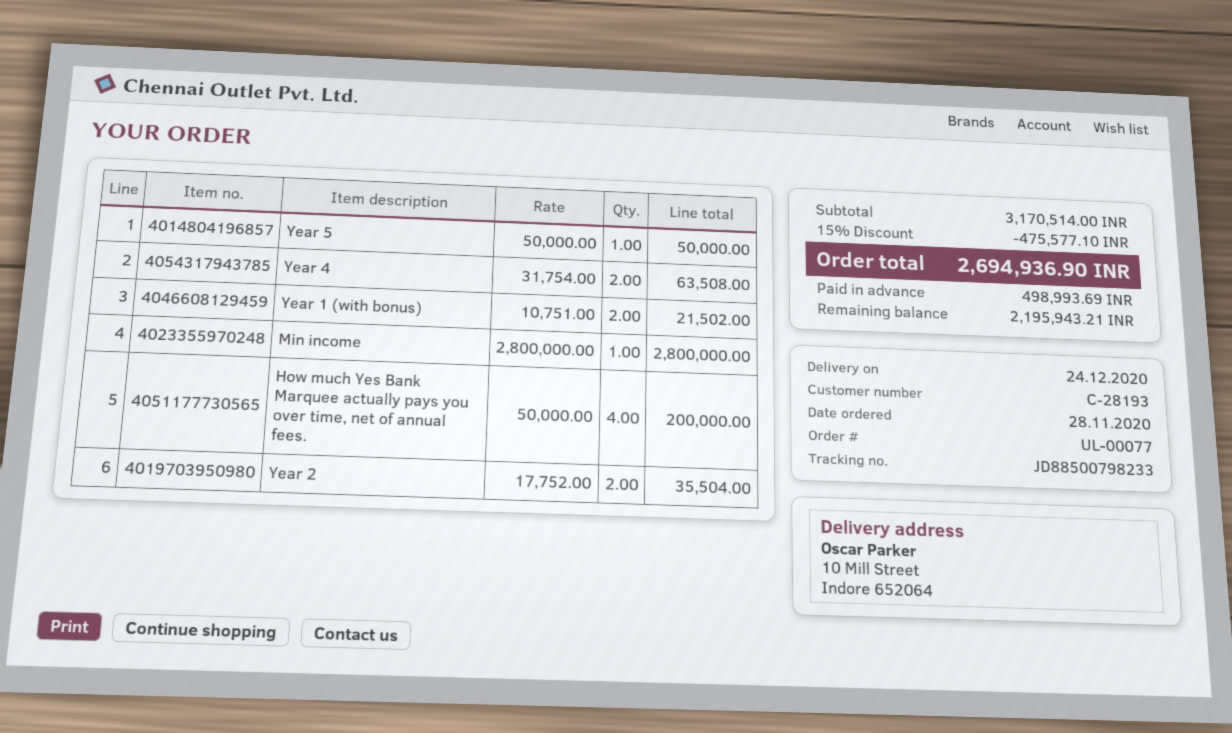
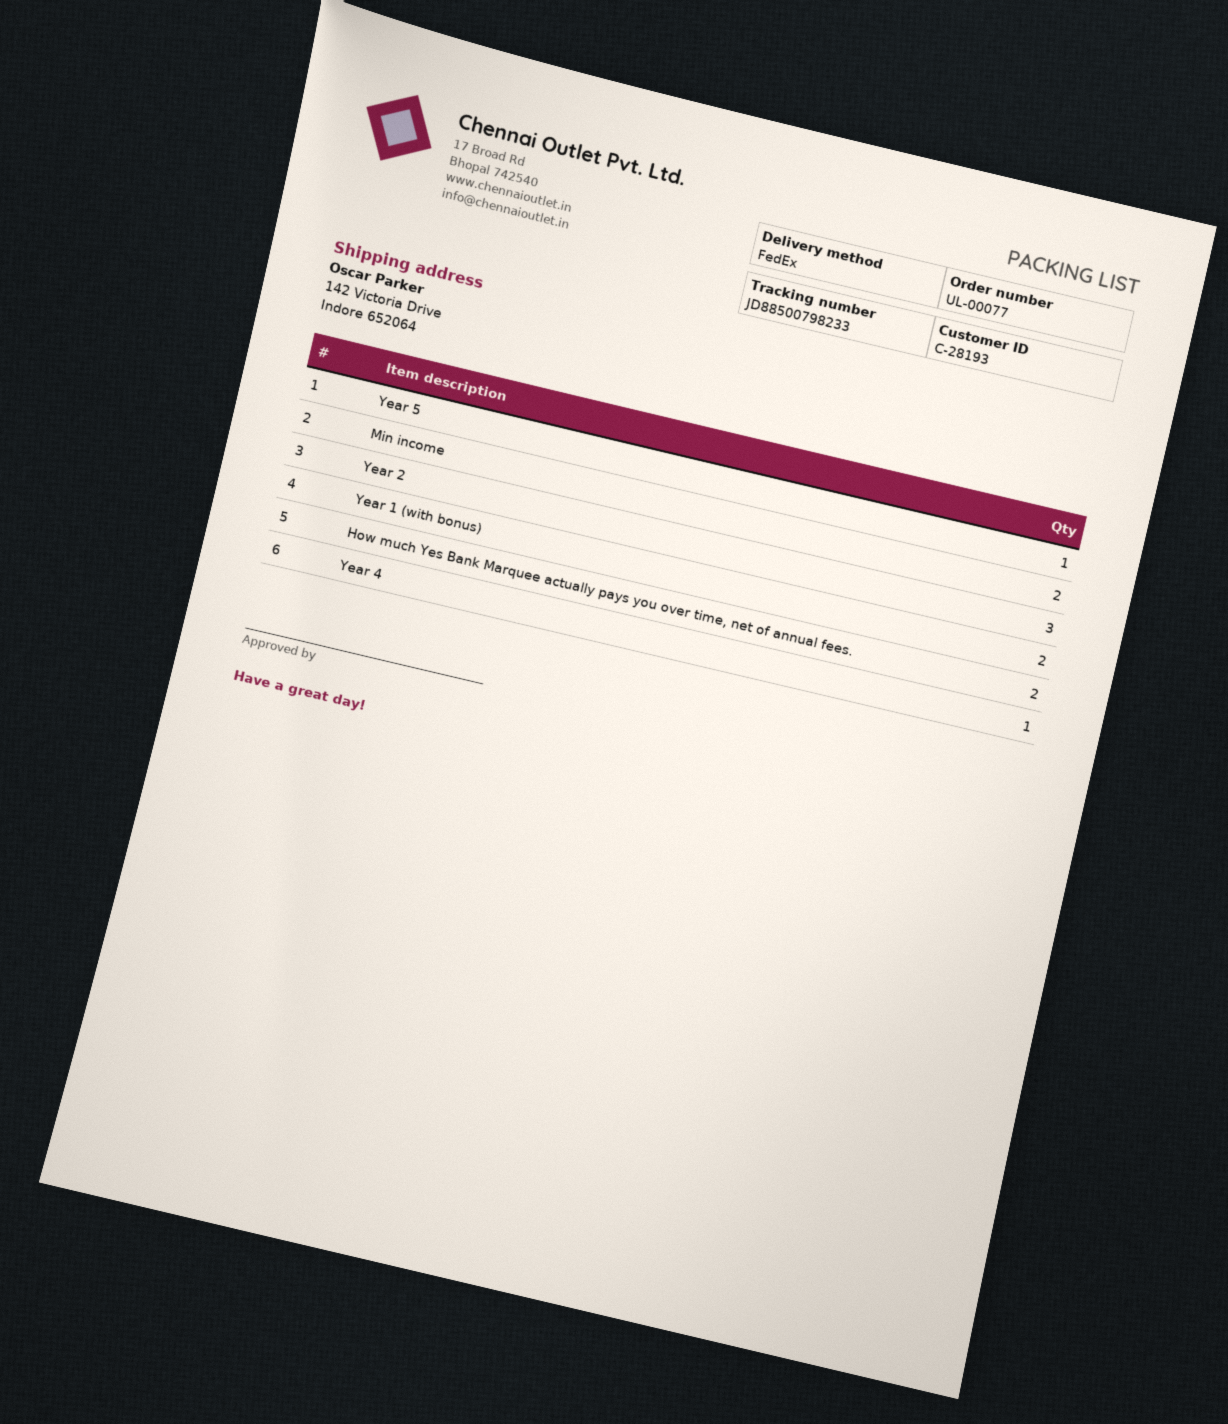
ship to: 10 Mill Street, Indore 652064 -> 142 Victoria Drive, Indore 652064
Year 4: 2 -> 1
Min income: 1 -> 2
How much Yes Bank Marquee actually pays you over time, net of annual fees.: 4 -> 2
Year 2: 2 -> 3

